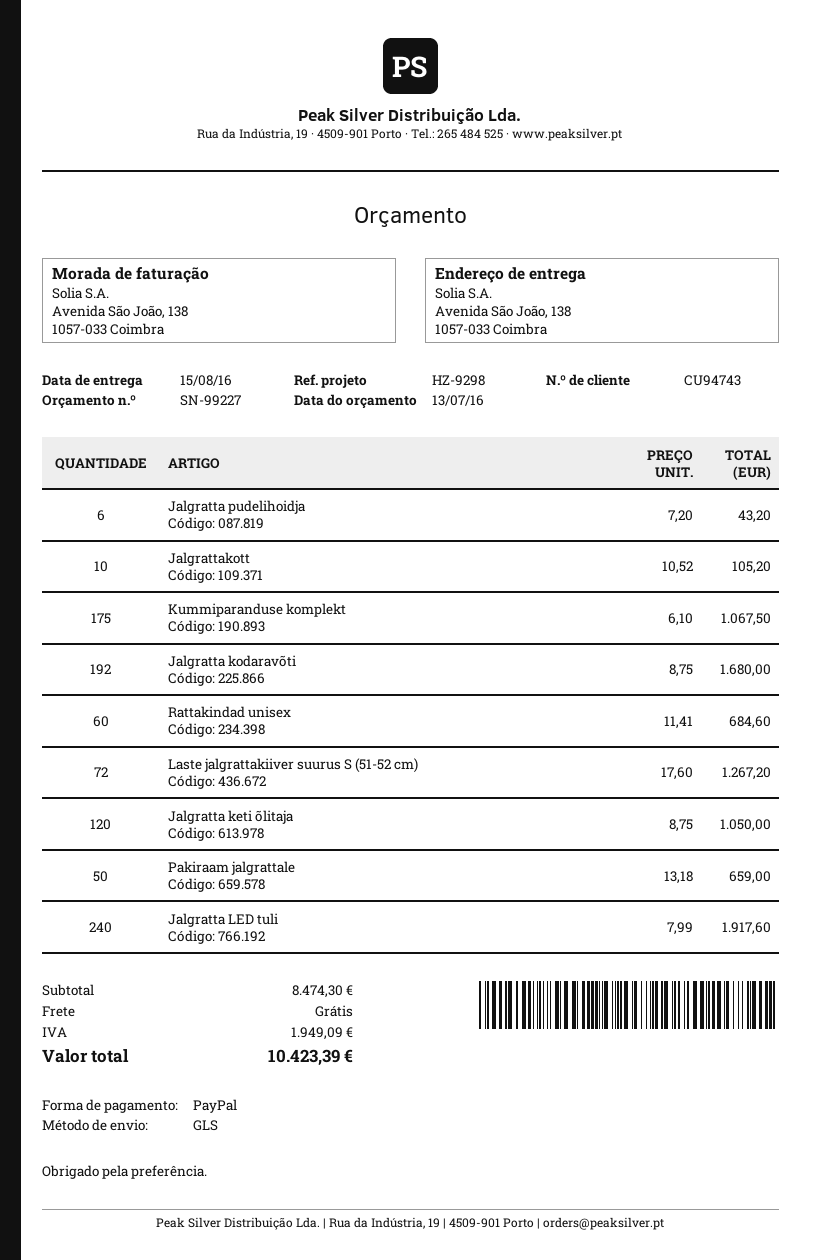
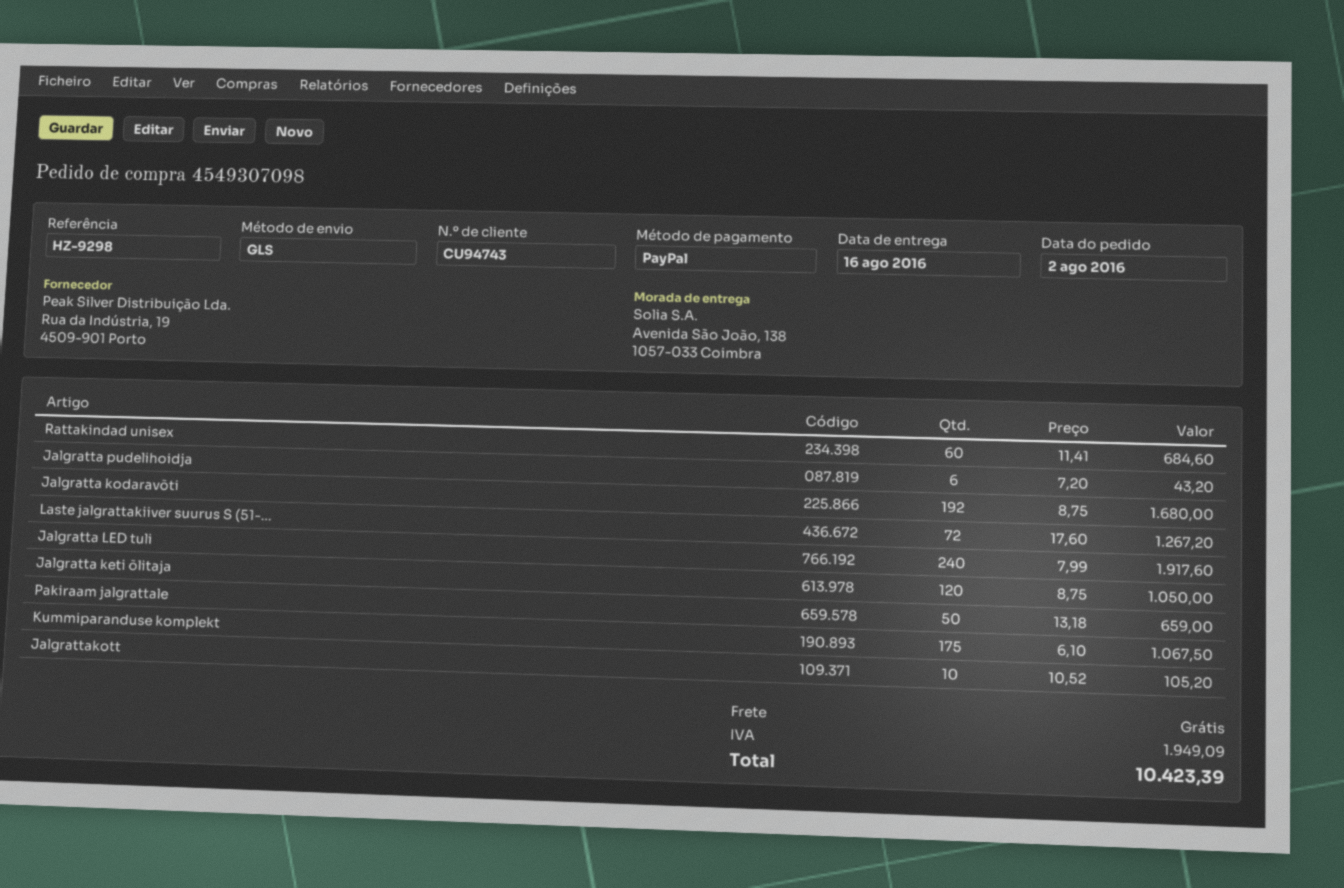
delivery date: 2016-08-15 -> 2016-08-16

